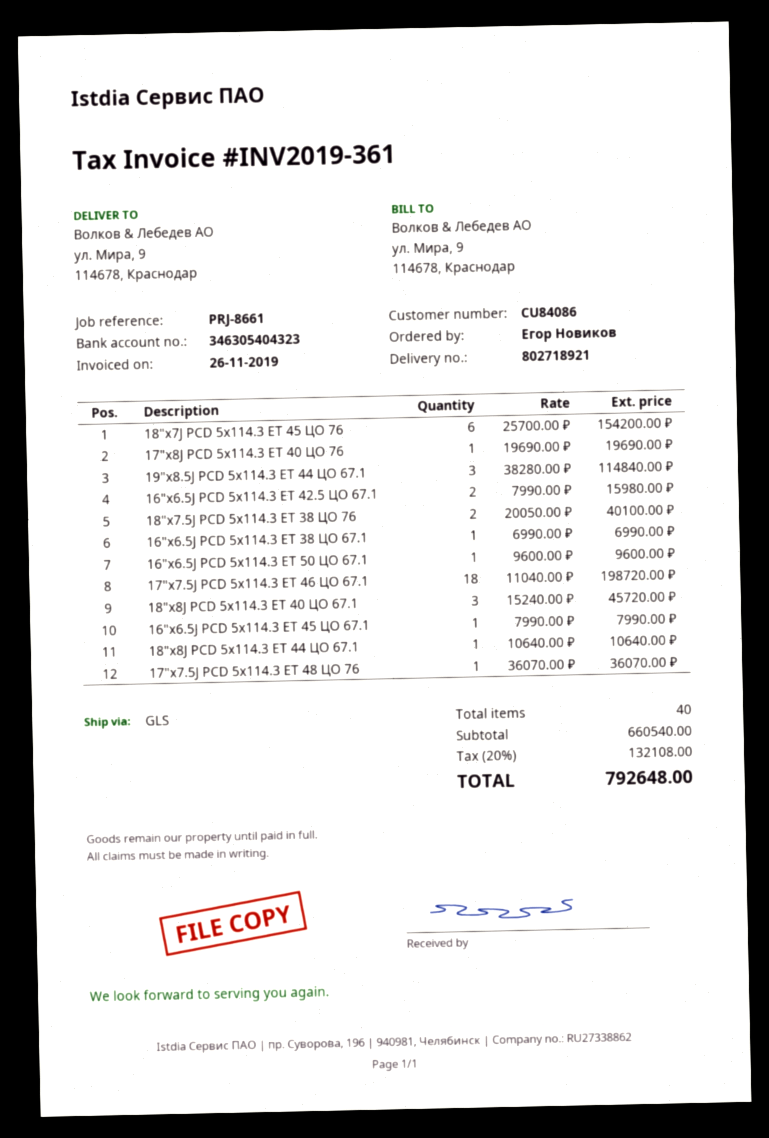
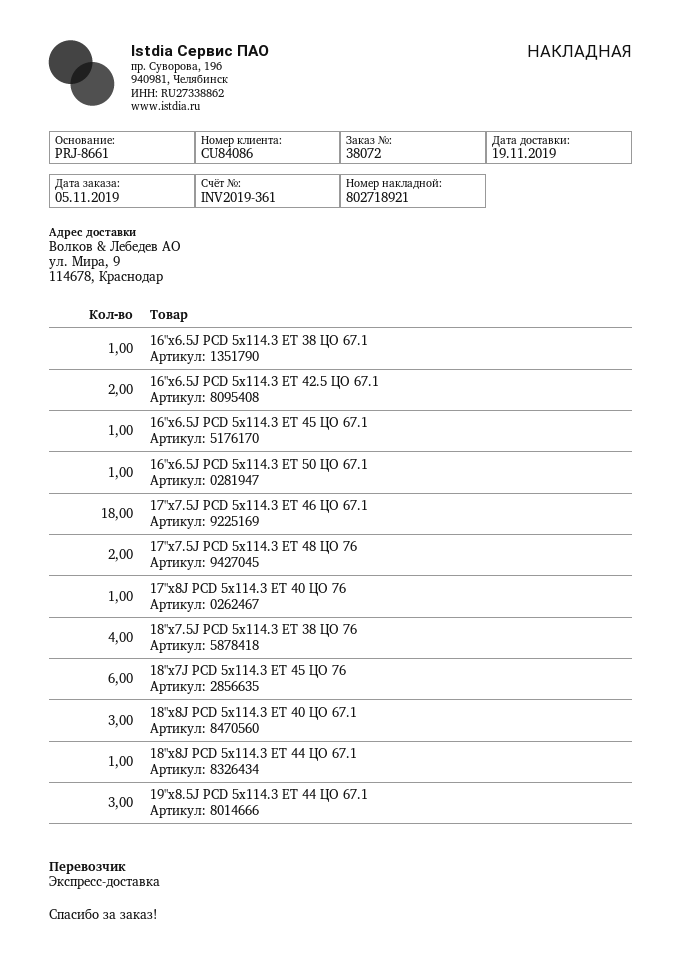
shipping method: GLS -> express
18"x7.5J PCD 5x114.3 ЕТ 38 ЦО 76: 2 -> 4
17"x7.5J PCD 5x114.3 ЕТ 48 ЦО 76: 1 -> 2

